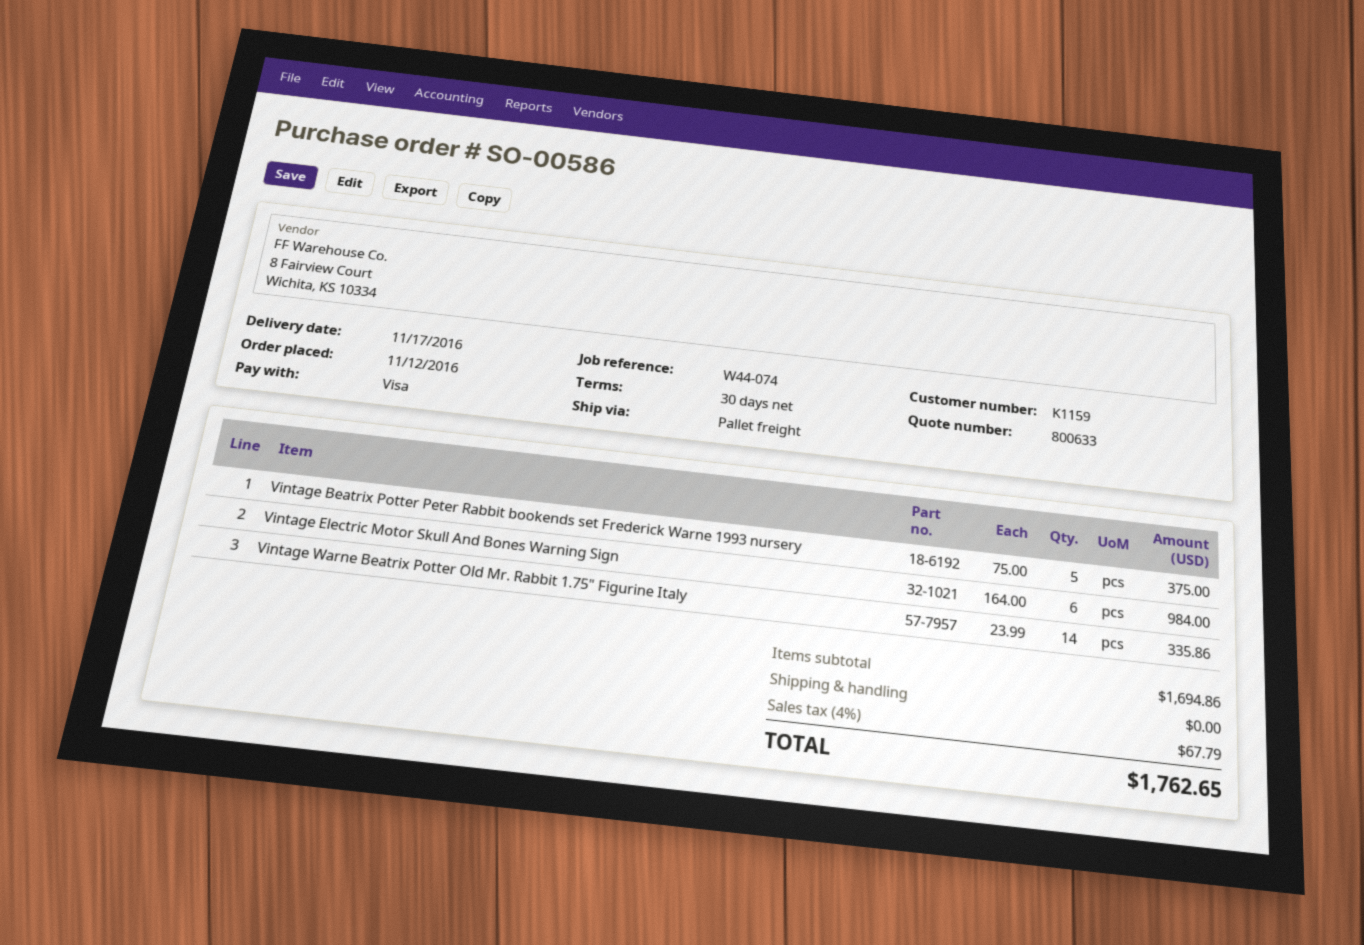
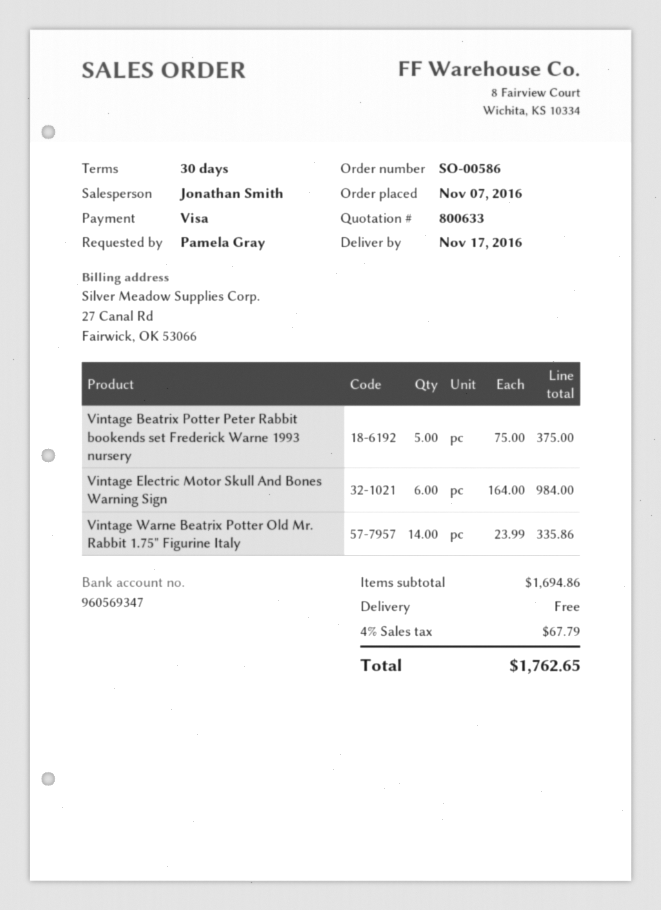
order date: 2016-11-12 -> 2016-11-07

